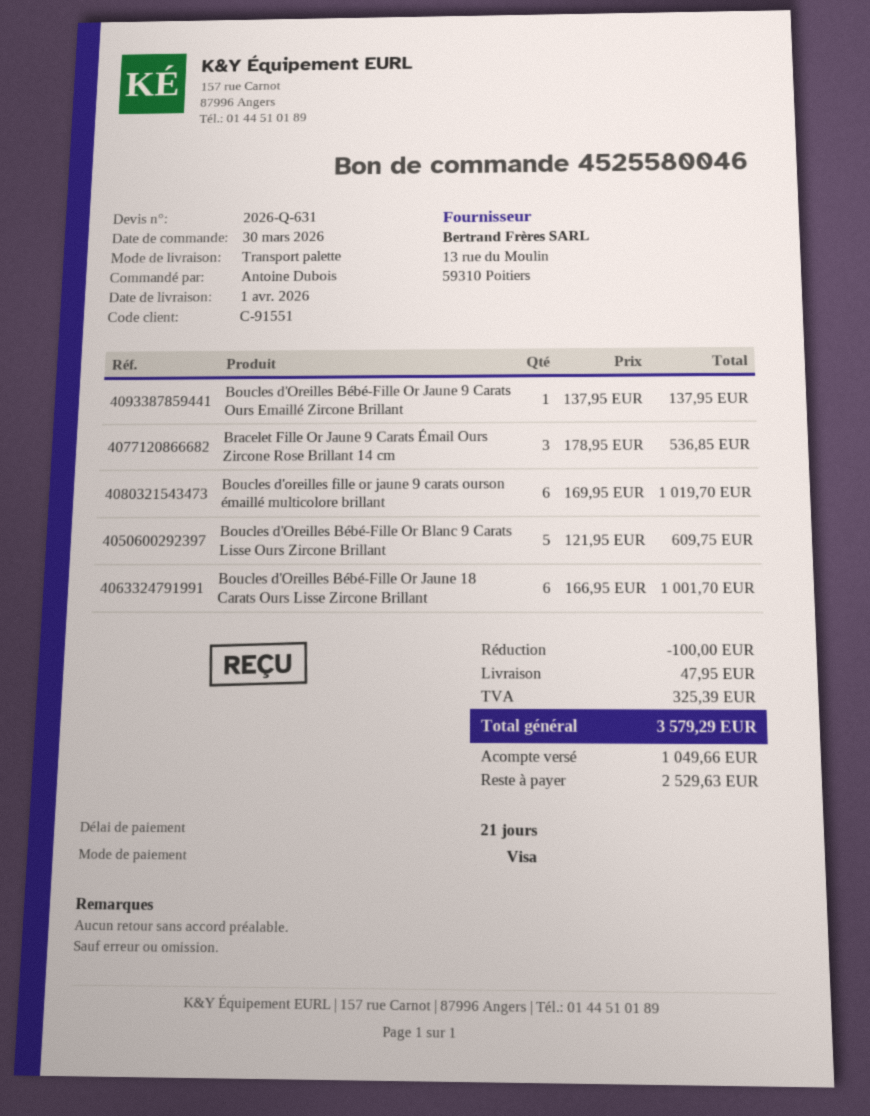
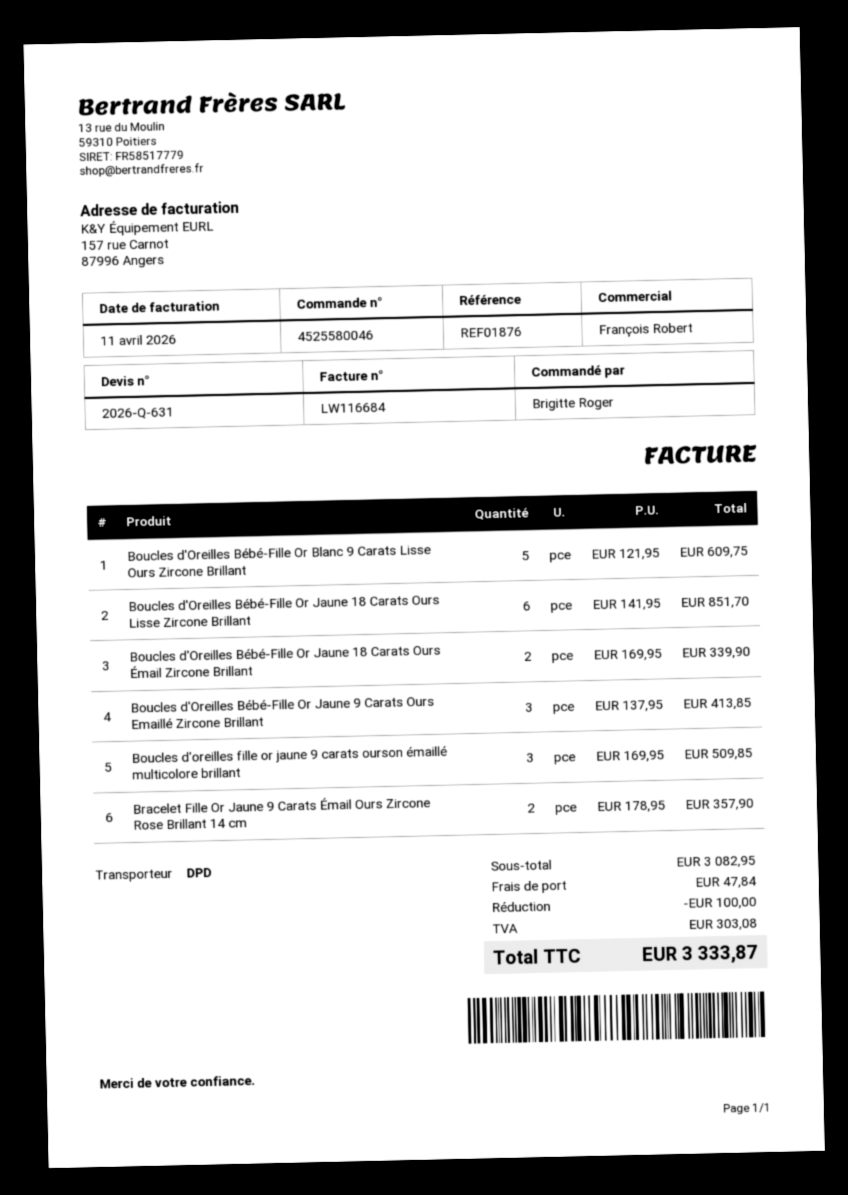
ordered by: Antoine Dubois -> Brigitte Roger
shipping method: pallet freight -> DPD
Boucles d'Oreilles Bébé-Fille Or Jaune 9 Carats Ours Emaillé Zircone Brillant: 1 x 137.95 = 137.95 -> 3 x 137.95 = 413.85
Bracelet Fille Or Jaune 9 Carats Émail Ours Zircone Rose Brillant 14 cm: 3 x 178.95 = 536.85 -> 2 x 178.95 = 357.90
Boucles d'oreilles fille or jaune 9 carats ourson émaillé multicolore brillant: 6 x 169.95 = 1019.70 -> 3 x 169.95 = 509.85
Boucles d'Oreilles Bébé-Fille Or Jaune 18 Carats Ours Lisse Zircone Brillant: 6 x 166.95 = 1001.70 -> 6 x 141.95 = 851.70
Boucles d'Oreilles Bébé-Fille Or Jaune 18 Carats Ours Émail Zircone Brillant: none -> 2 x 169.95 = 339.90
shipping: 47.95 -> 47.84
tax: 325.39 -> 303.08
total: 3579.29 -> 3333.87

